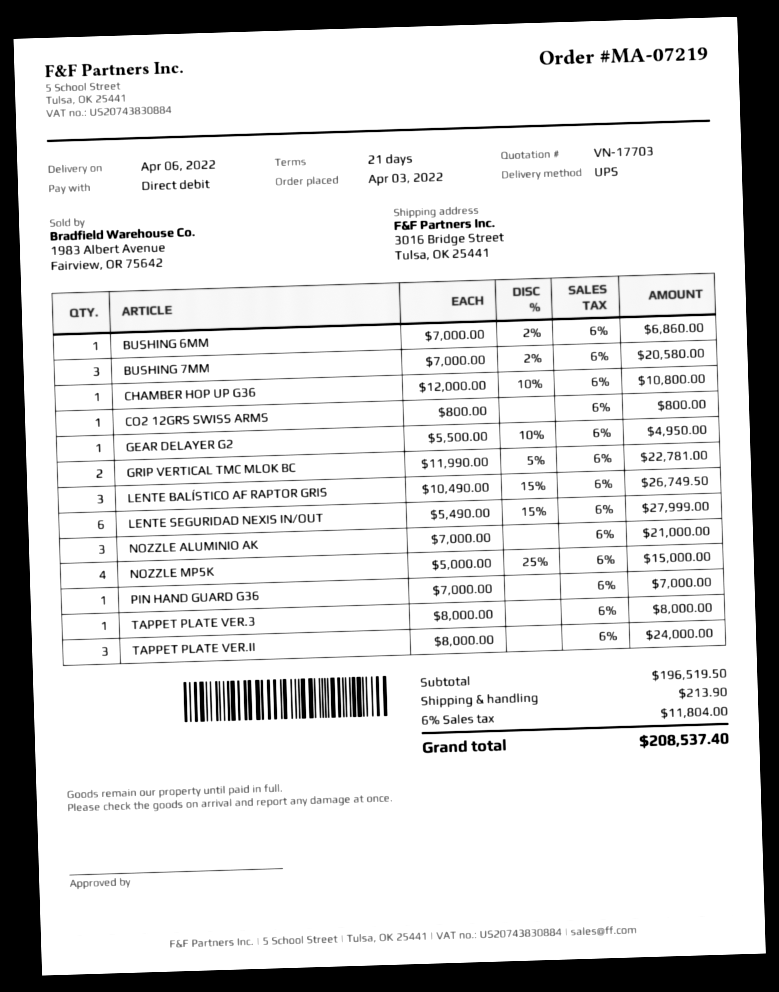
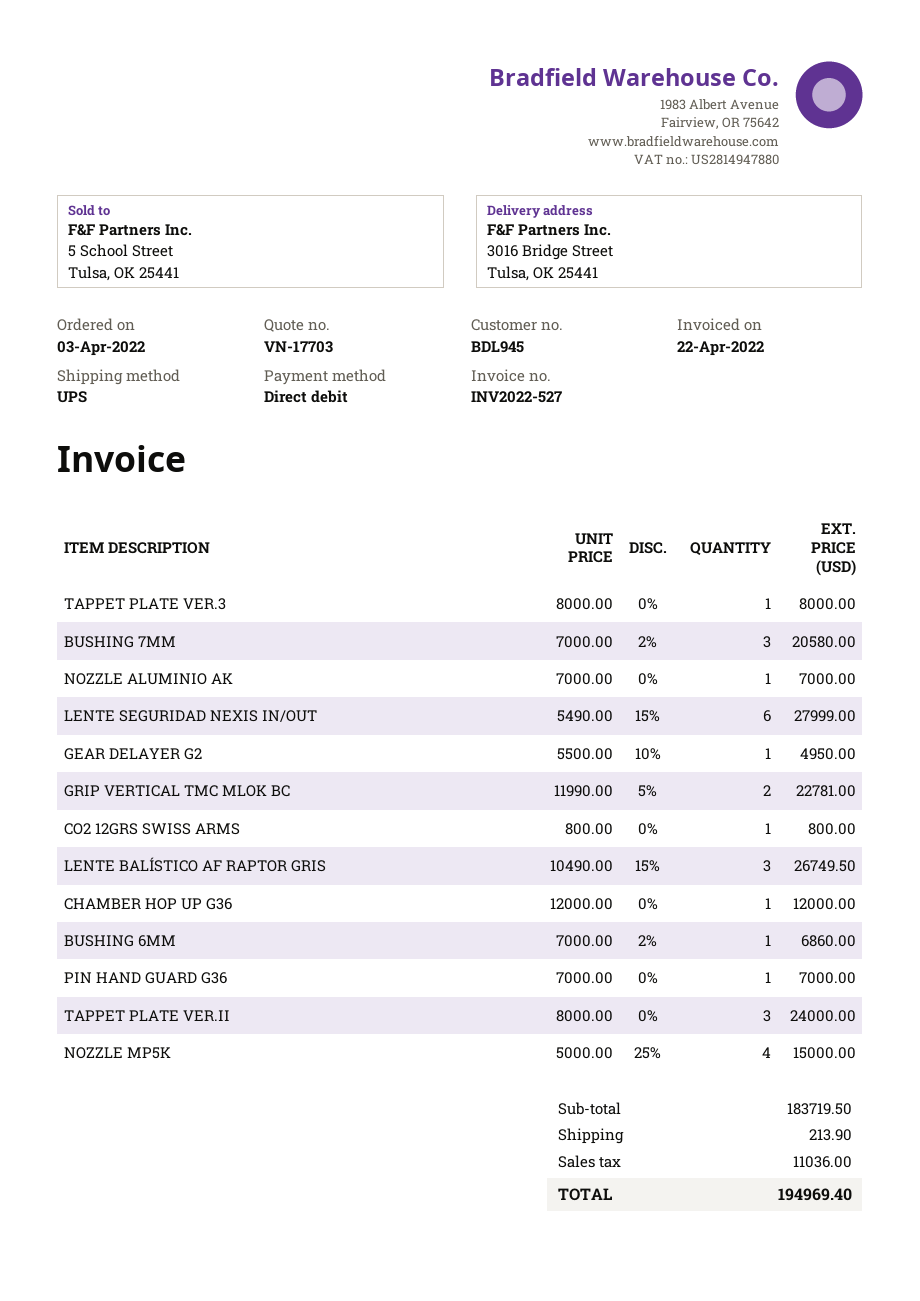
CHAMBER HOP UP G36: 1 x 12000.00 - 10% = 10800.00 -> 1 x 12000.00 = 12000.00
NOZZLE ALUMINIO AK: 3 x 7000.00 = 21000.00 -> 1 x 7000.00 = 7000.00
subtotal: 196519.50 -> 183719.50
tax: 11804.00 -> 11036.00
total: 208537.40 -> 194969.40

